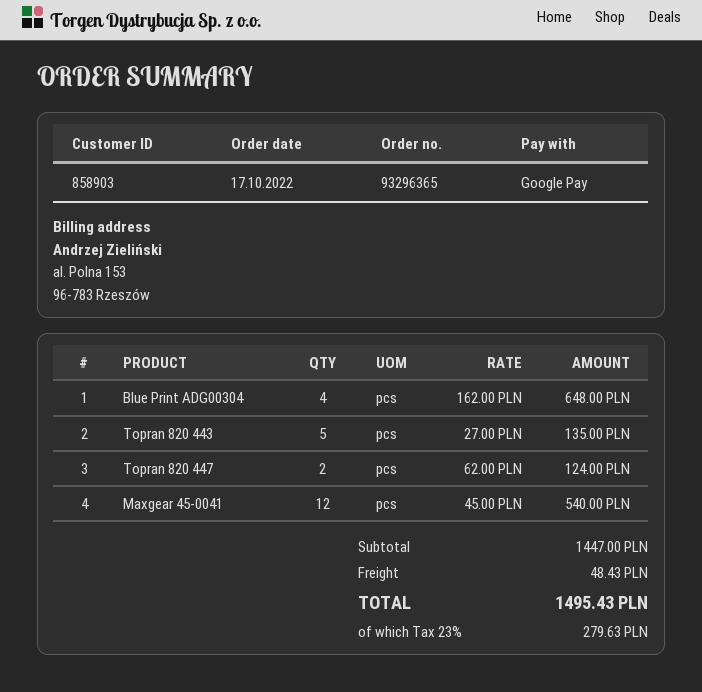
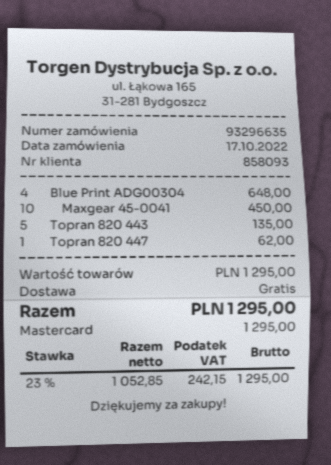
order number: 93296365 -> 93296635
customer number: 858903 -> 858093
payment method: Google Pay -> Mastercard
Topran 820 447: 2 for 124.00 -> 1 for 62.00
Maxgear 45-0041: 12 for 540.00 -> 10 for 450.00
subtotal: 1447.00 -> 1295.00
shipping: 48.43 -> 0.00
tax: 23% = 279.63 -> 23% = 242.15
total: 1495.43 -> 1295.00

